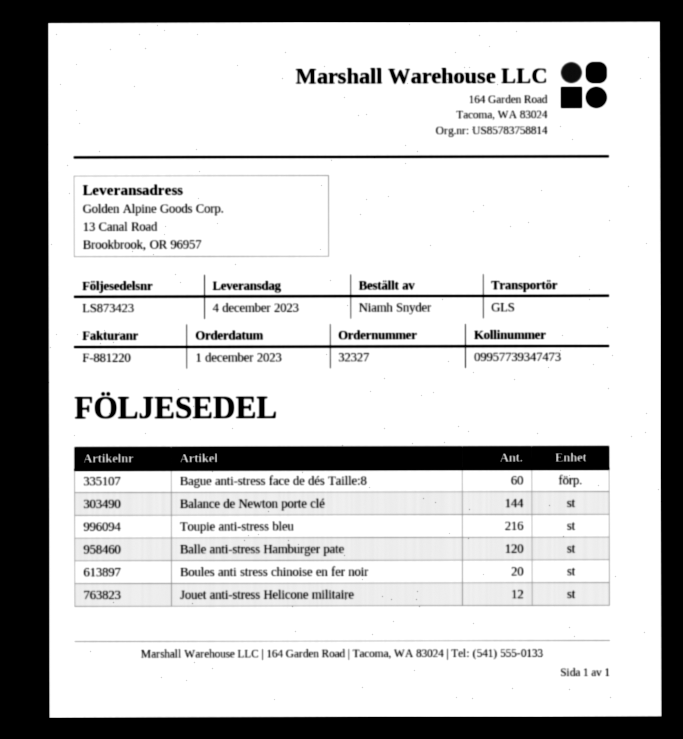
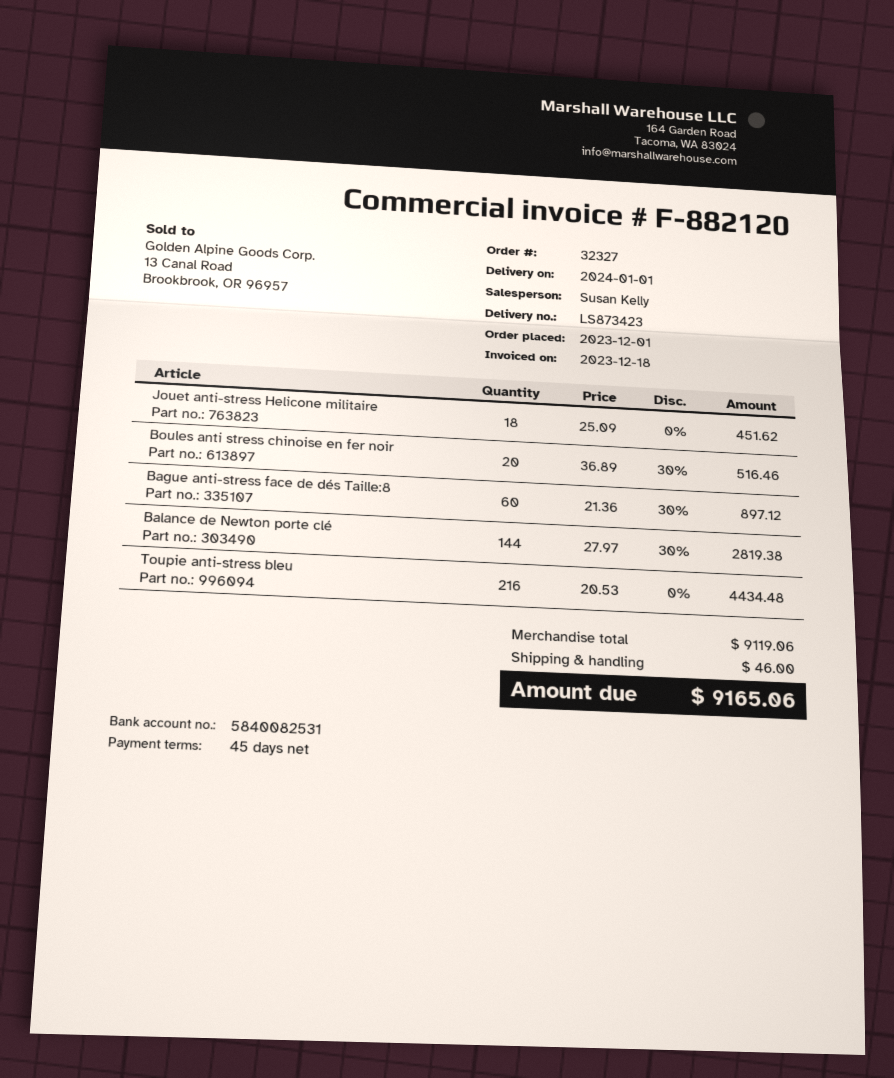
delivery date: 2023-12-04 -> 2024-01-01
invoice number: F-881220 -> F-882120
Balle anti-stress Hamburger pate: 120 -> none
Jouet anti-stress Helicone militaire: 12 -> 18

